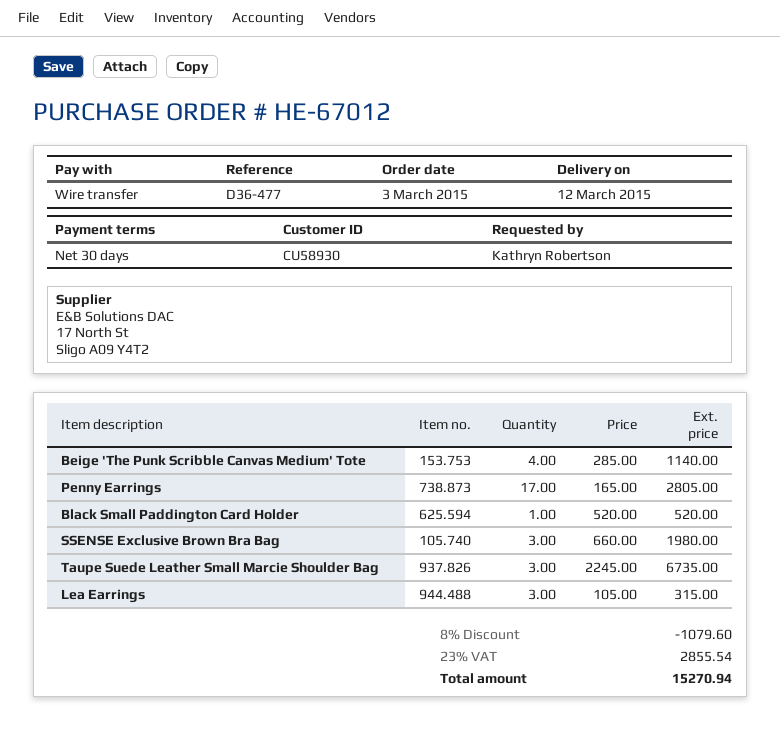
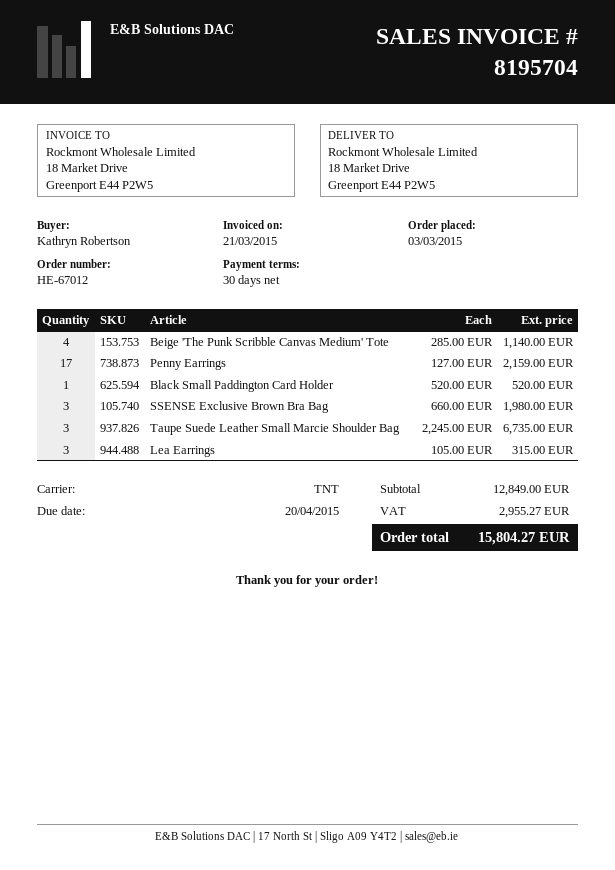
Penny Earrings: 17 x 165.00 = 2805.00 -> 17 x 127.00 = 2159.00
discount: 8% = 1079.60 -> none
tax: 2855.54 -> 2955.27
total: 15270.94 -> 15804.27

